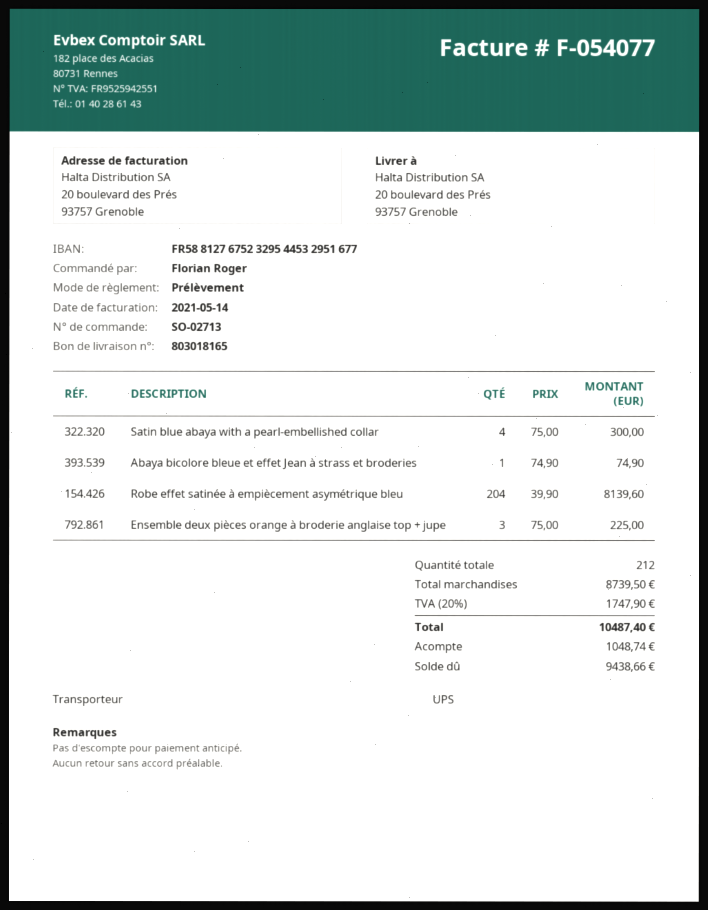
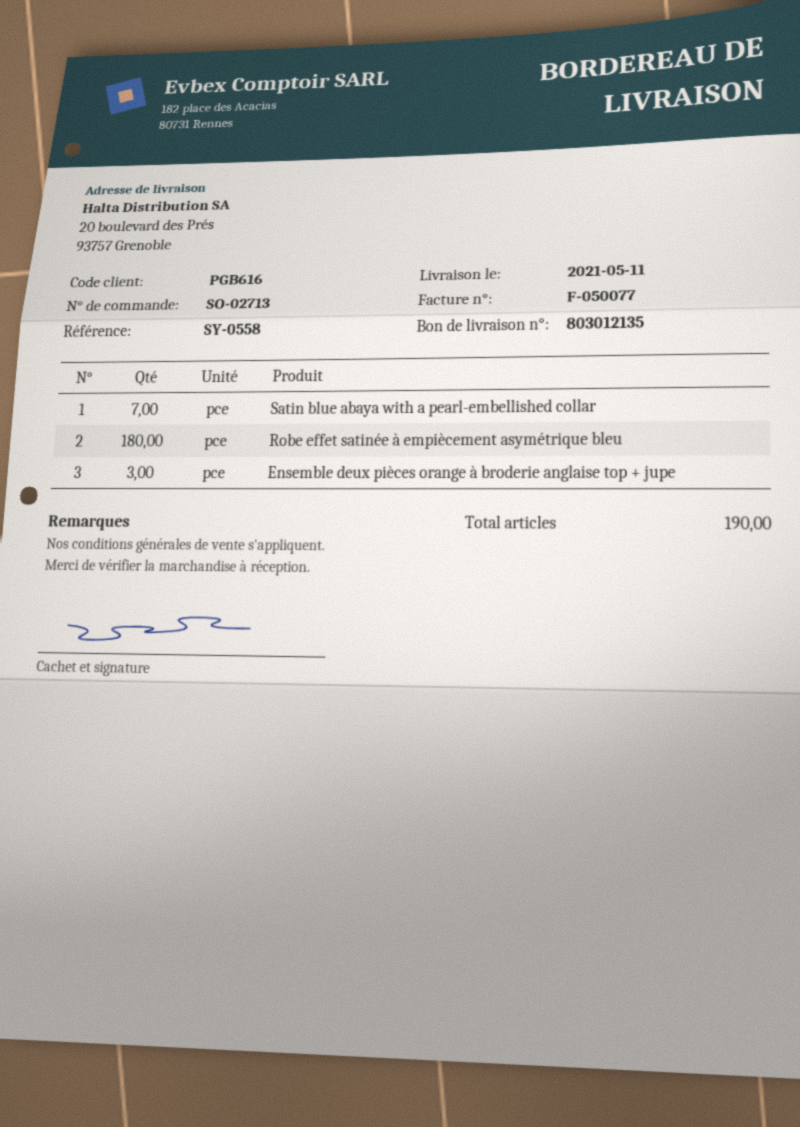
delivery note number: 803018165 -> 803012135
invoice number: F-054077 -> F-050077
Satin blue abaya with a pearl-embellished collar: 4 -> 7
Abaya bicolore bleue et effet Jean à strass et broderies: 1 -> none
Robe effet satinée à empiècement asymétrique bleu: 204 -> 180
total quantity: 212 -> 190

